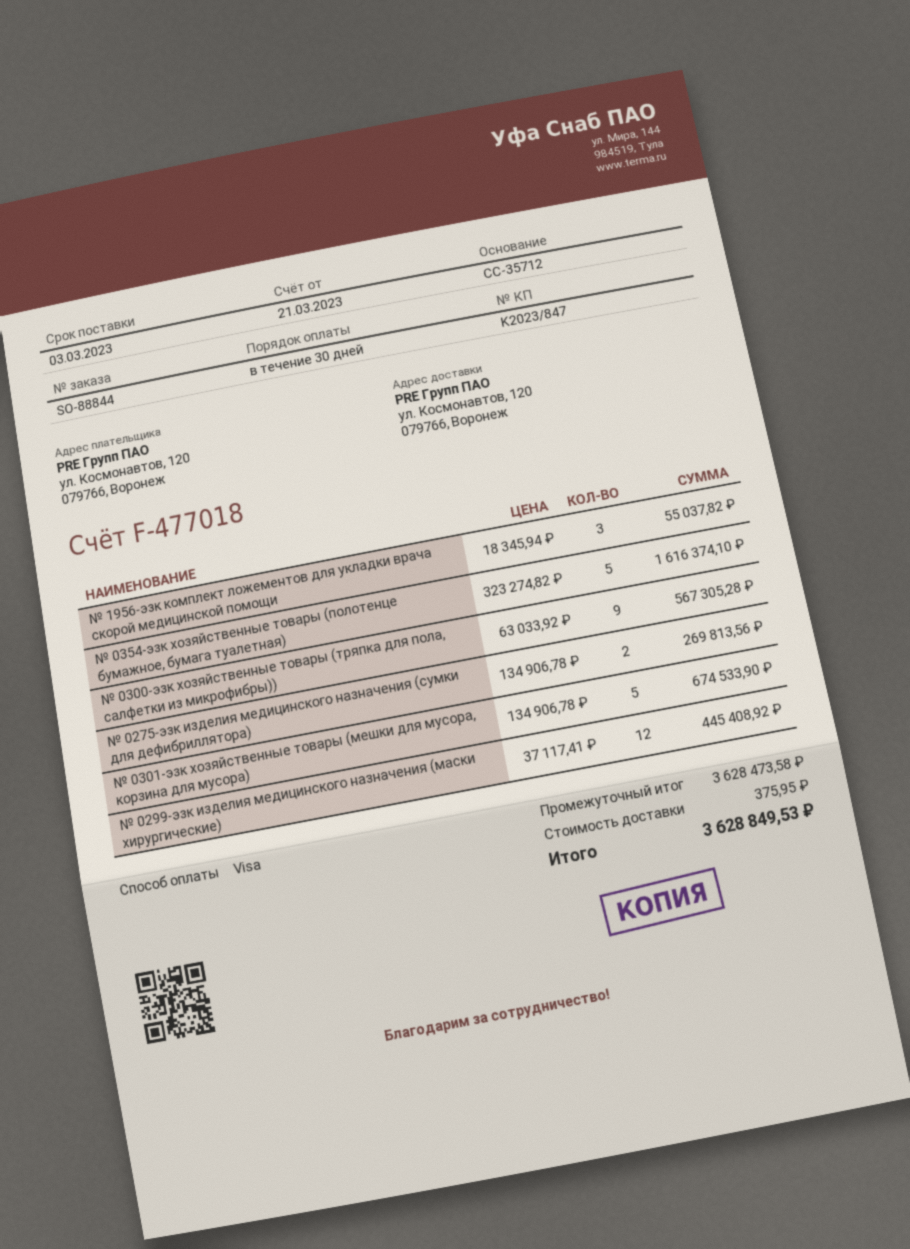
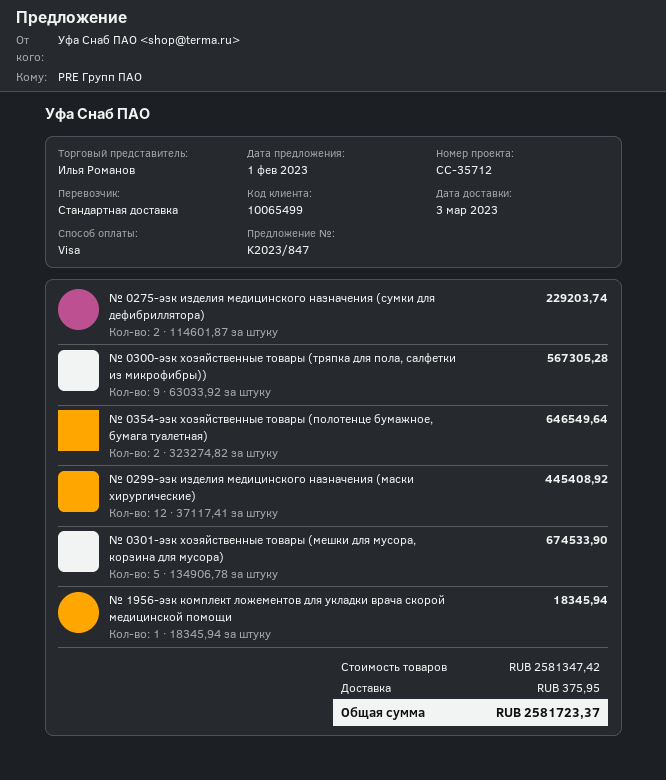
№ 1956-эзк комплект ложементов для укладки врача скорой медицинской помощи: 3 x 18345.94 = 55037.82 -> 1 x 18345.94 = 18345.94
№ 0354-эзк хозяйственные товары (полотенце бумажное, бумага туалетная): 5 x 323274.82 = 1616374.10 -> 2 x 323274.82 = 646549.64
№ 0275-эзк изделия медицинского назначения (сумки для дефибриллятора): 2 x 134906.78 = 269813.56 -> 2 x 114601.87 = 229203.74
subtotal: 3628473.58 -> 2581347.42
total: 3628849.53 -> 2581723.37

